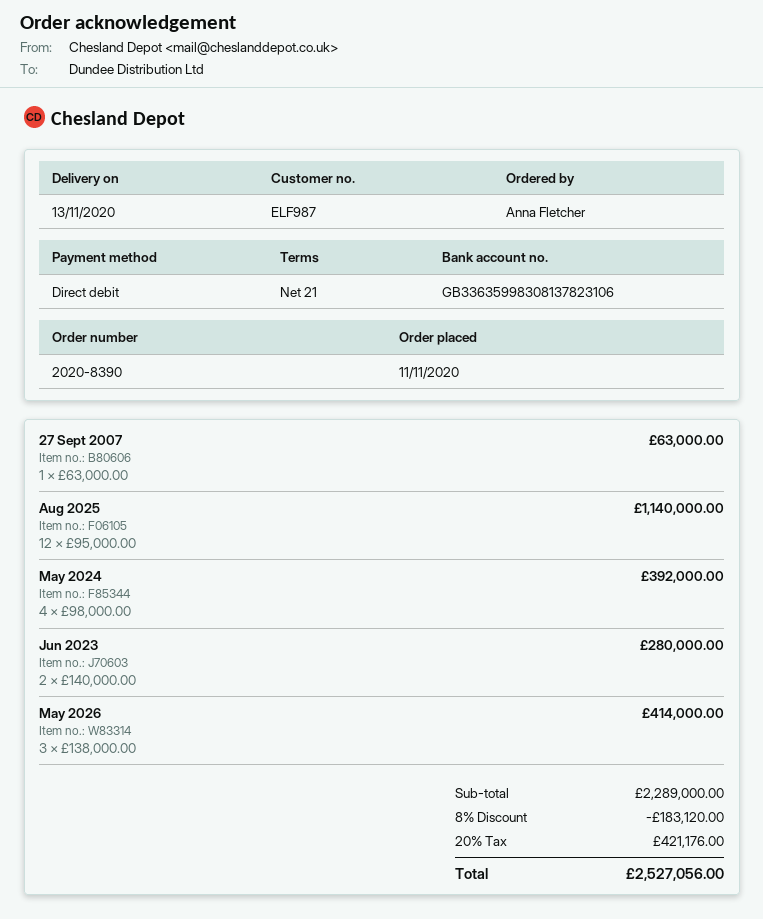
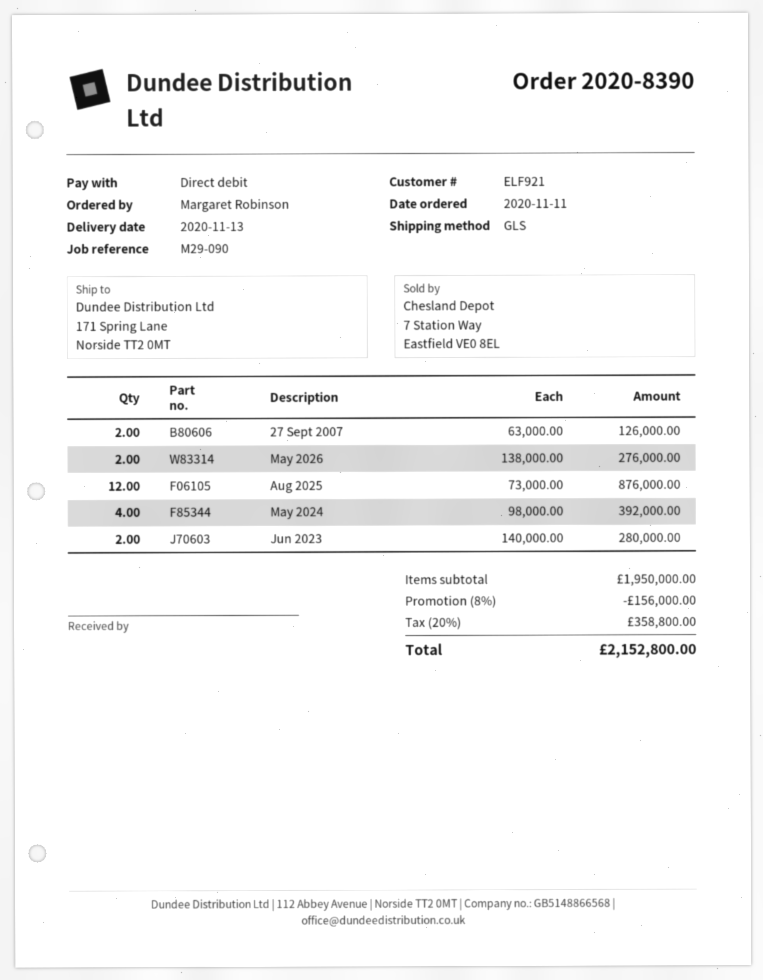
customer number: ELF987 -> ELF921
ordered by: Anna Fletcher -> Margaret Robinson
27 Sept 2007: 1 x 63000.00 = 63000.00 -> 2 x 63000.00 = 126000.00
Aug 2025: 12 x 95000.00 = 1140000.00 -> 12 x 73000.00 = 876000.00
May 2026: 3 x 138000.00 = 414000.00 -> 2 x 138000.00 = 276000.00
subtotal: 2289000.00 -> 1950000.00
discount: 8% = 183120.00 -> 8% = 156000.00
tax: 20% = 421176.00 -> 20% = 358800.00
total: 2527056.00 -> 2152800.00

